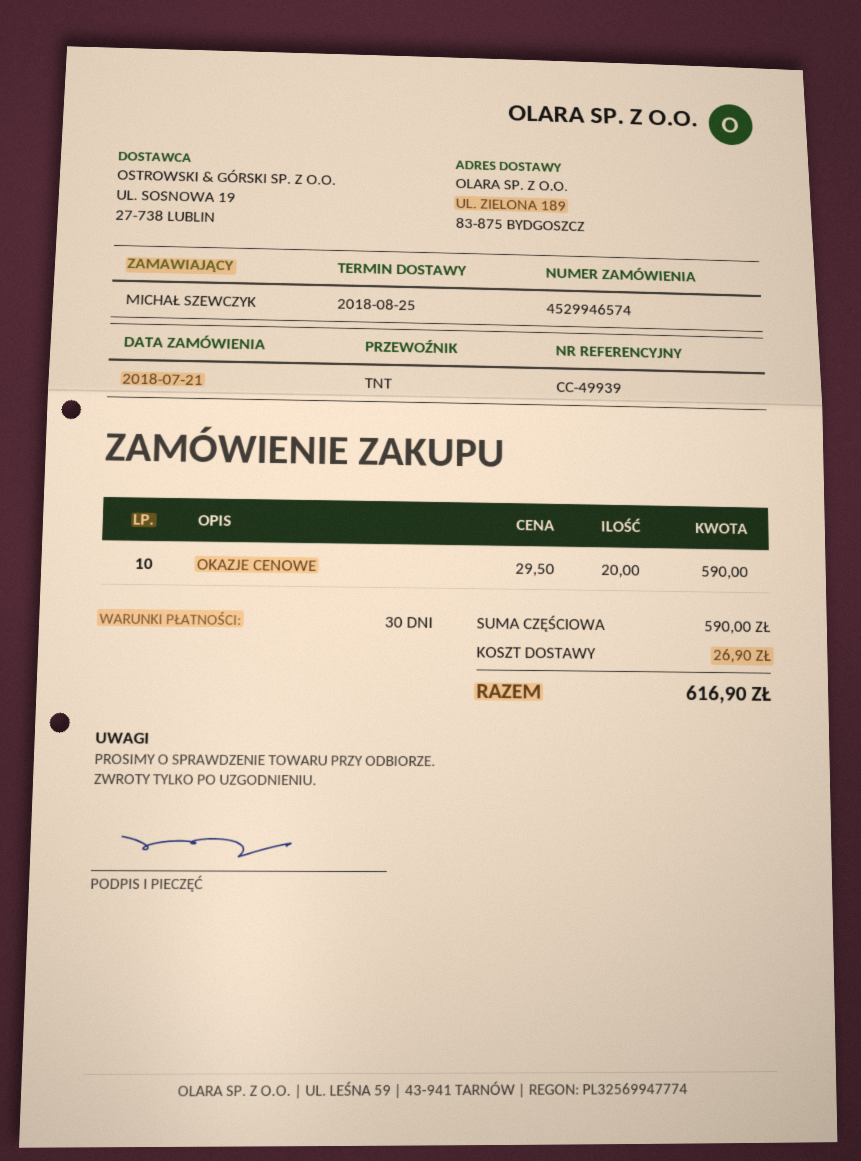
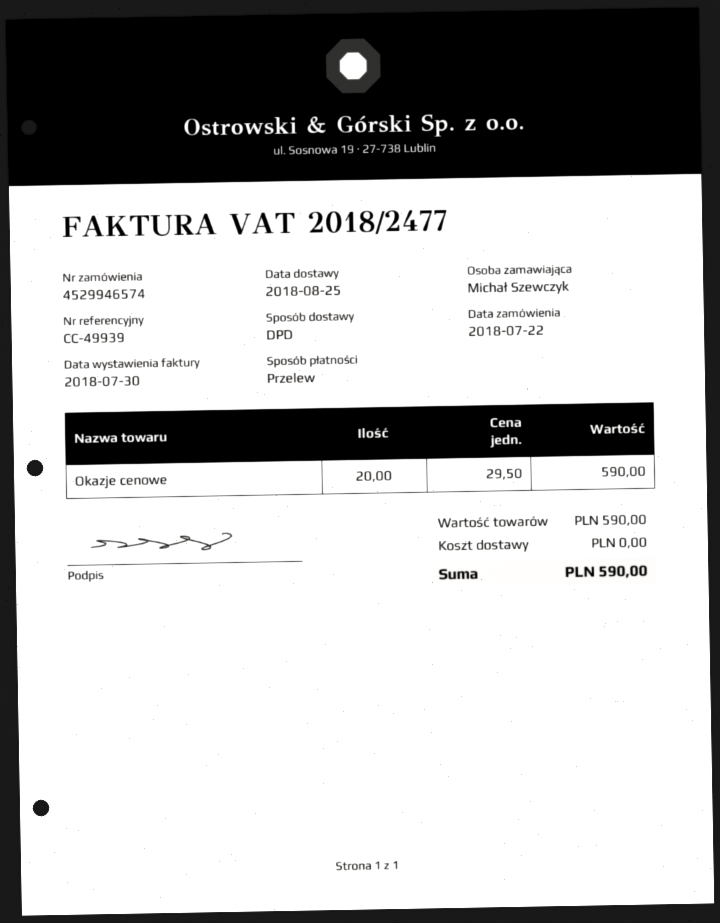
order date: 2018-07-21 -> 2018-07-22
shipping method: TNT -> DPD
shipping: 26.90 -> 0.00
total: 616.90 -> 590.00

